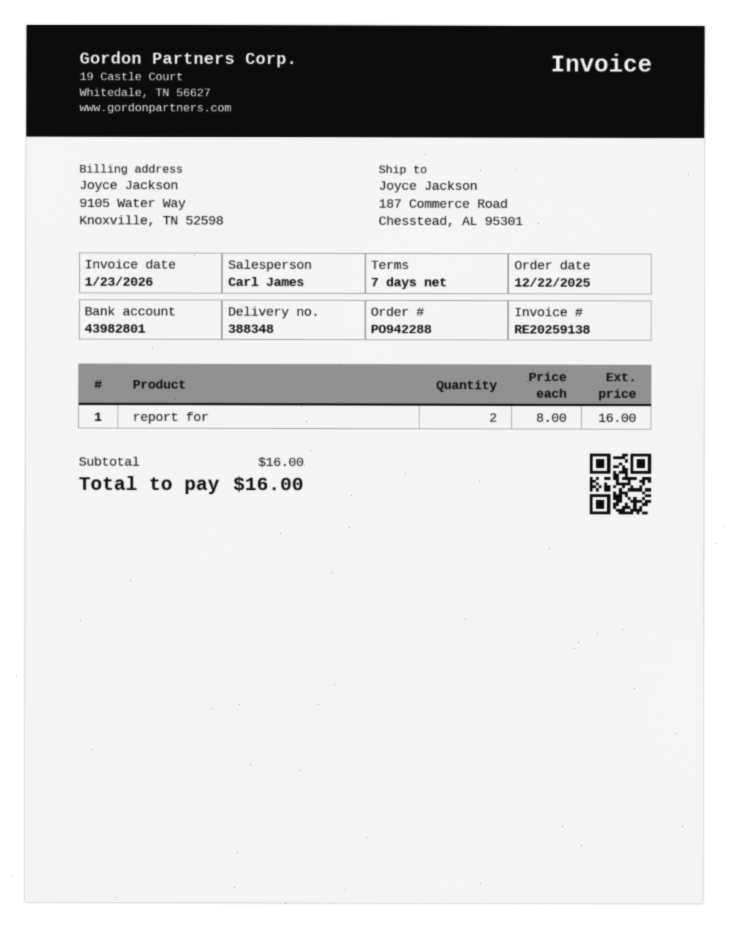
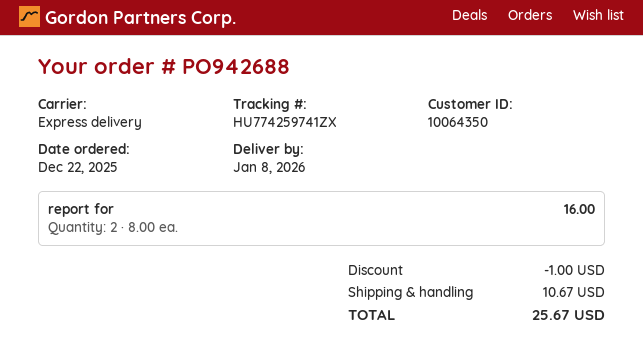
order number: PO942288 -> PO942688
discount: none -> 1.00
shipping: none -> 10.67
total: 16.00 -> 25.67

